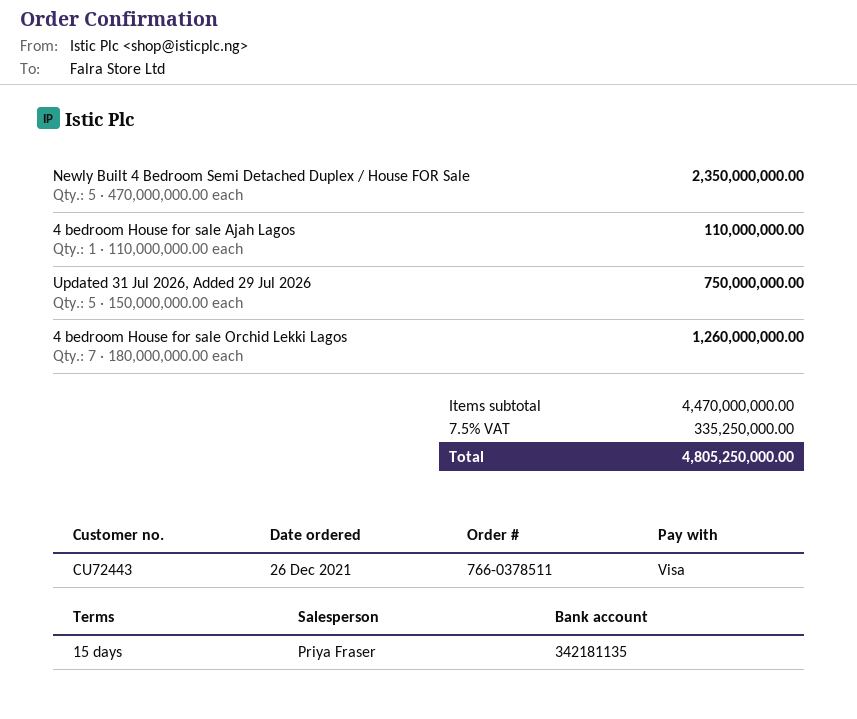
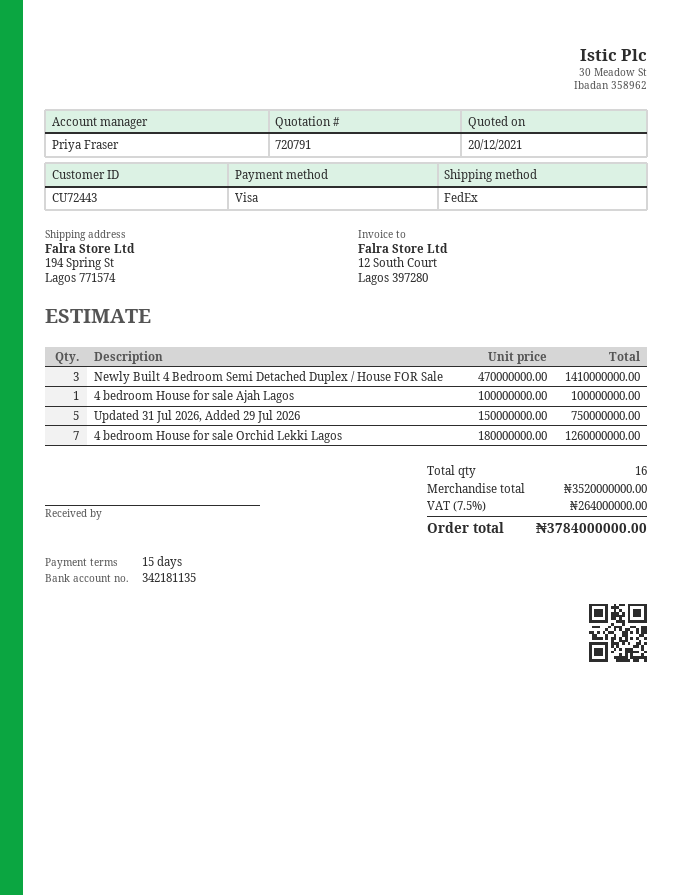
Newly Built 4 Bedroom Semi Detached Duplex / House FOR Sale: 5 x 470000000.00 = 2350000000.00 -> 3 x 470000000.00 = 1410000000.00
4 bedroom House for sale Ajah Lagos: 1 x 110000000.00 = 110000000.00 -> 1 x 100000000.00 = 100000000.00
subtotal: 4470000000.00 -> 3520000000.00
tax: 7.5% = 335250000.00 -> 7.5% = 264000000.00
total: 4805250000.00 -> 3784000000.00

